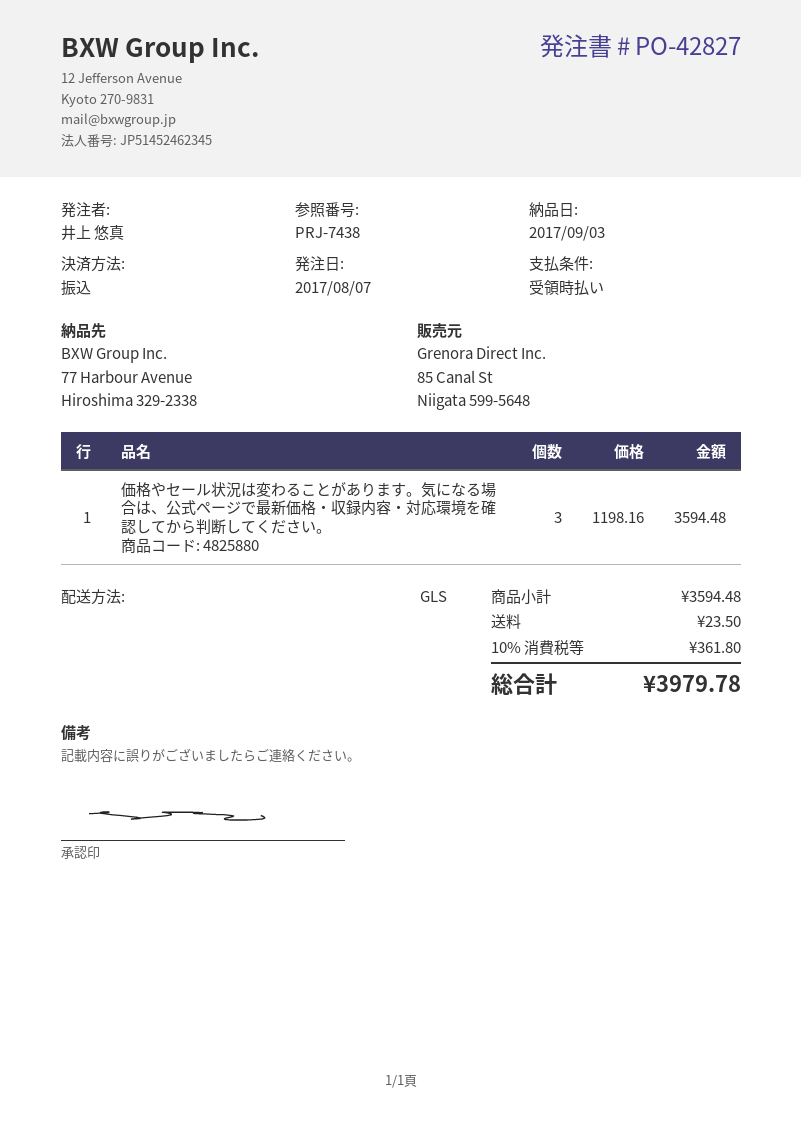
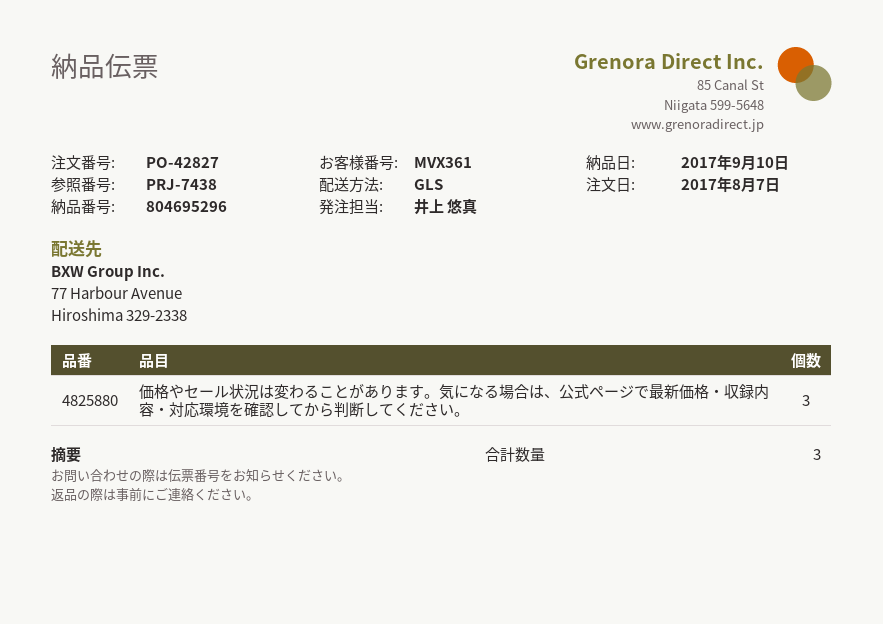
delivery date: 2017-09-03 -> 2017-09-10

